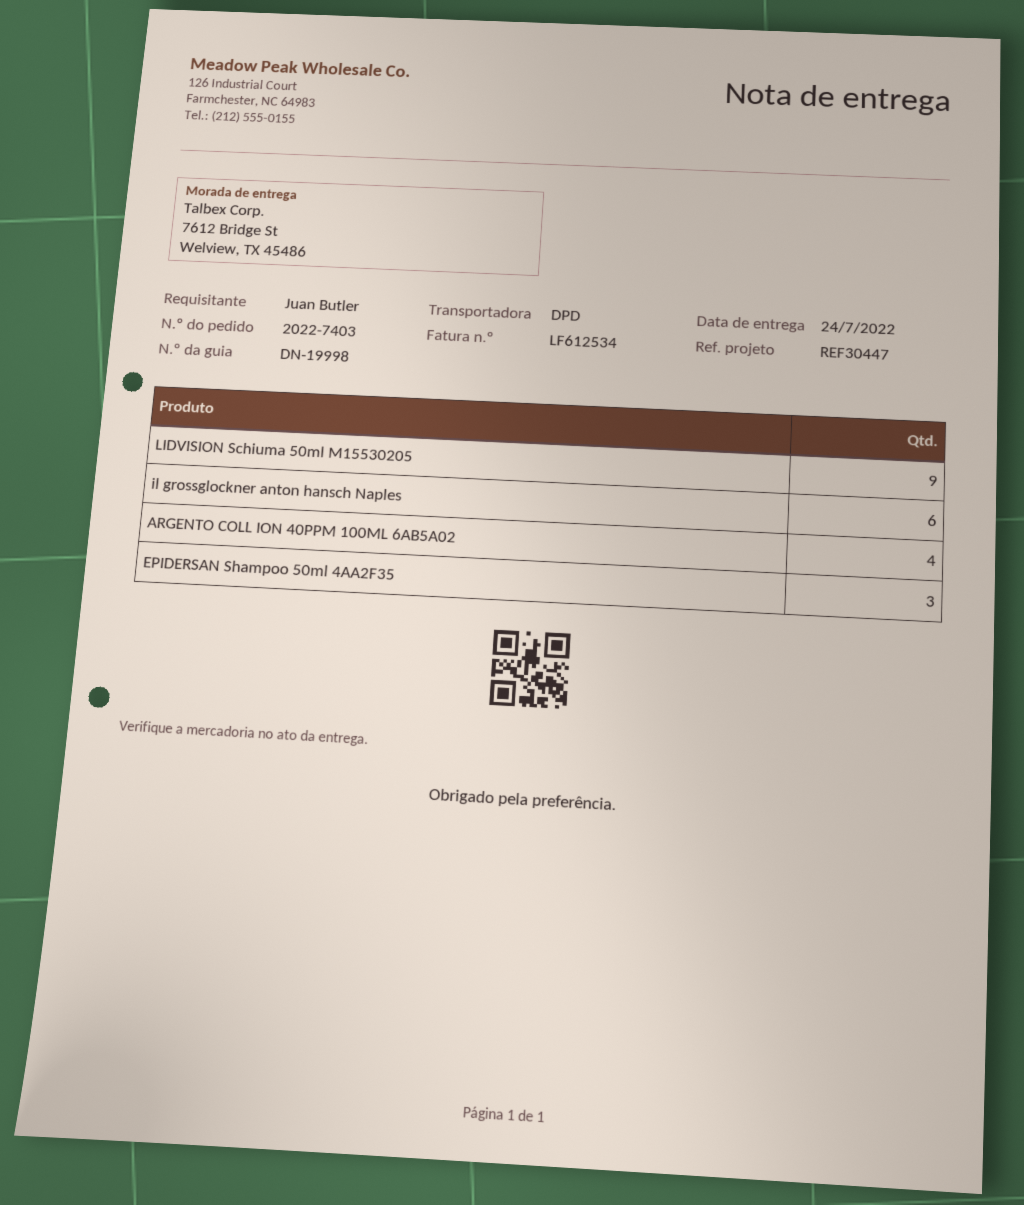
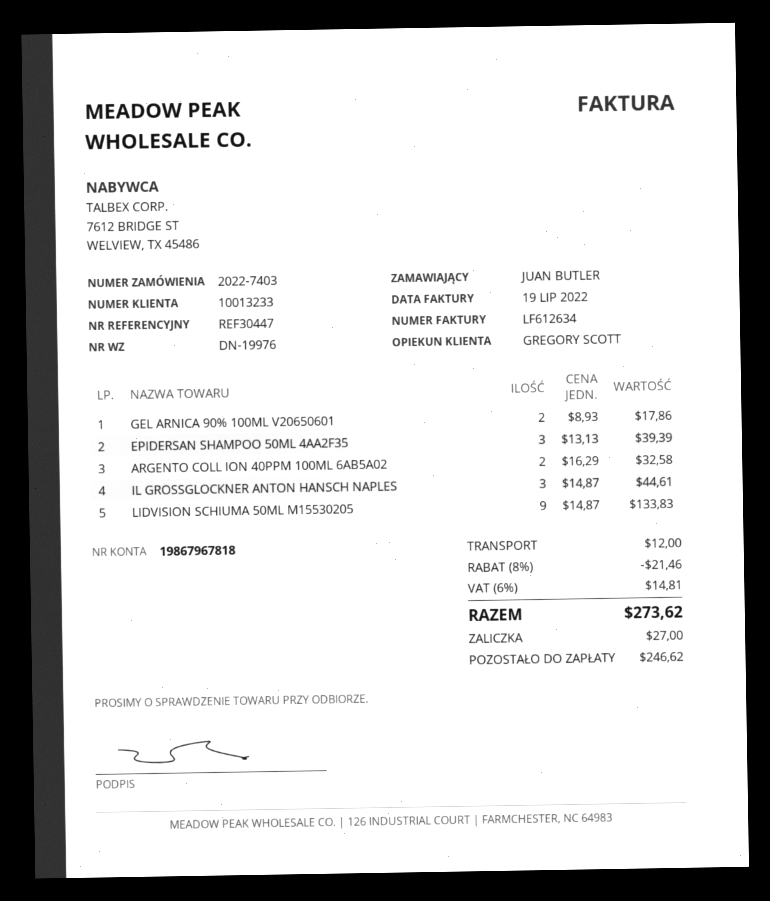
delivery note number: DN-19998 -> DN-19976
invoice number: LF612534 -> LF612634
il grossglockner anton hansch Naples: 6 -> 3
ARGENTO COLL ION 40PPM 100ML 6AB5A02: 4 -> 2
GEL ARNICA 90% 100ML V20650601: none -> 2

